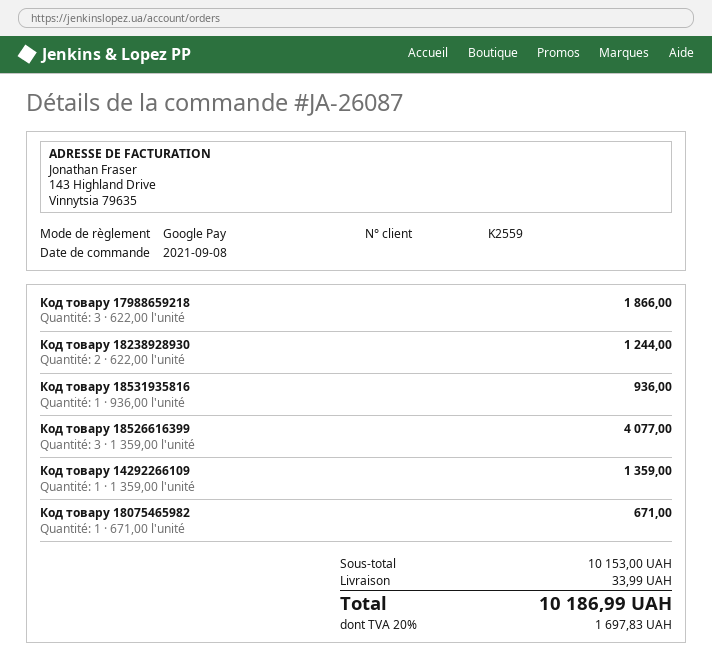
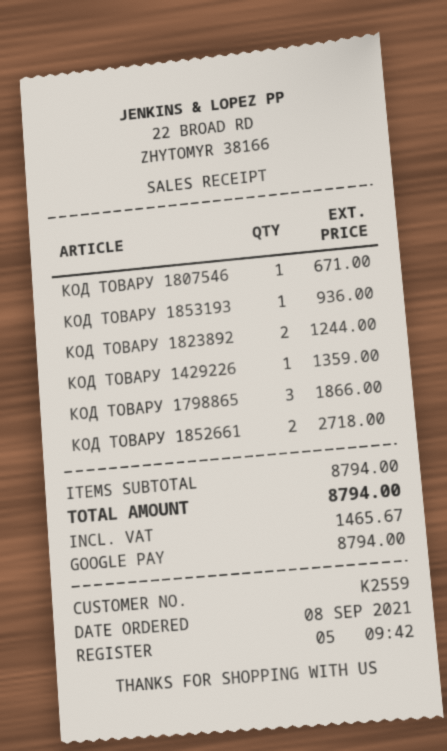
Код товару 18526616399: 3 for 4077.00 -> 2 for 2718.00
subtotal: 10153.00 -> 8794.00
shipping: 33.99 -> none
tax: 1697.83 -> 1465.67
total: 10186.99 -> 8794.00

